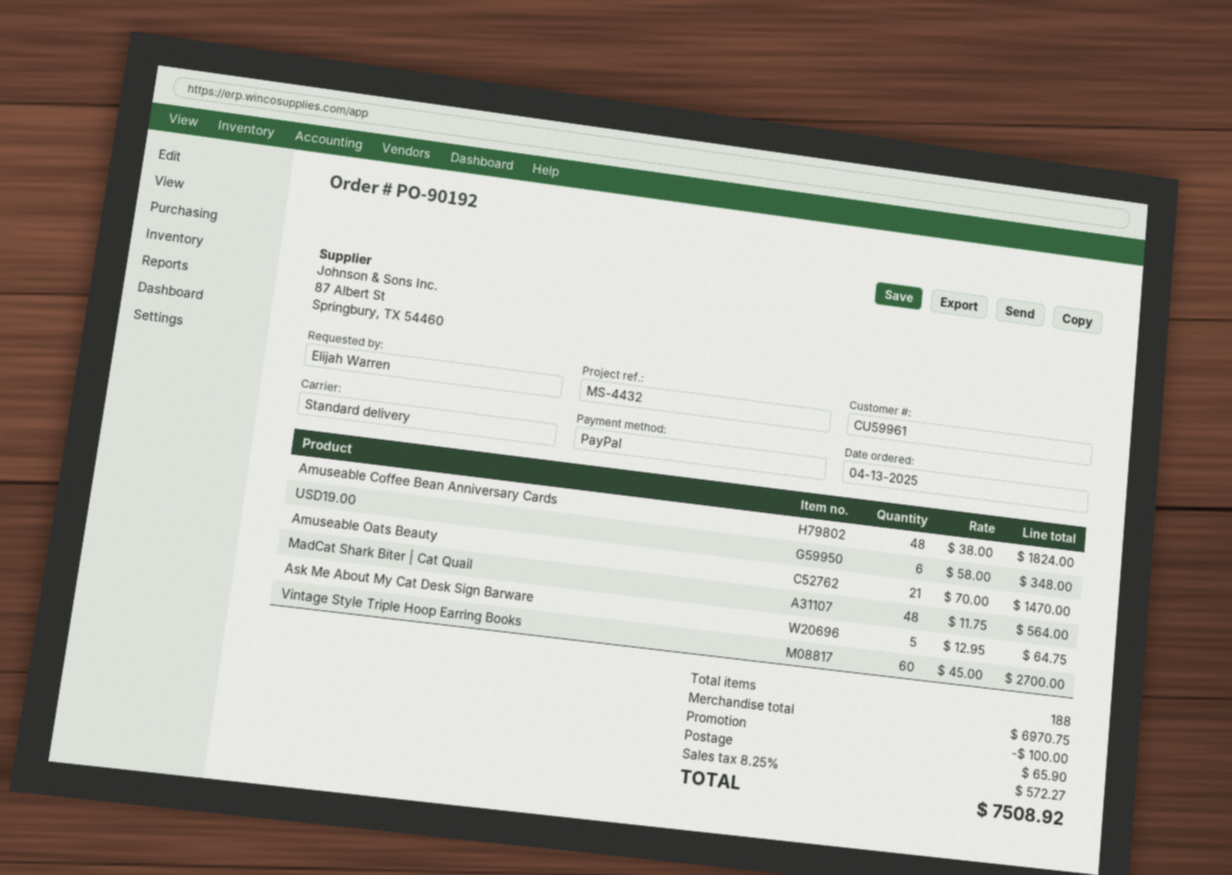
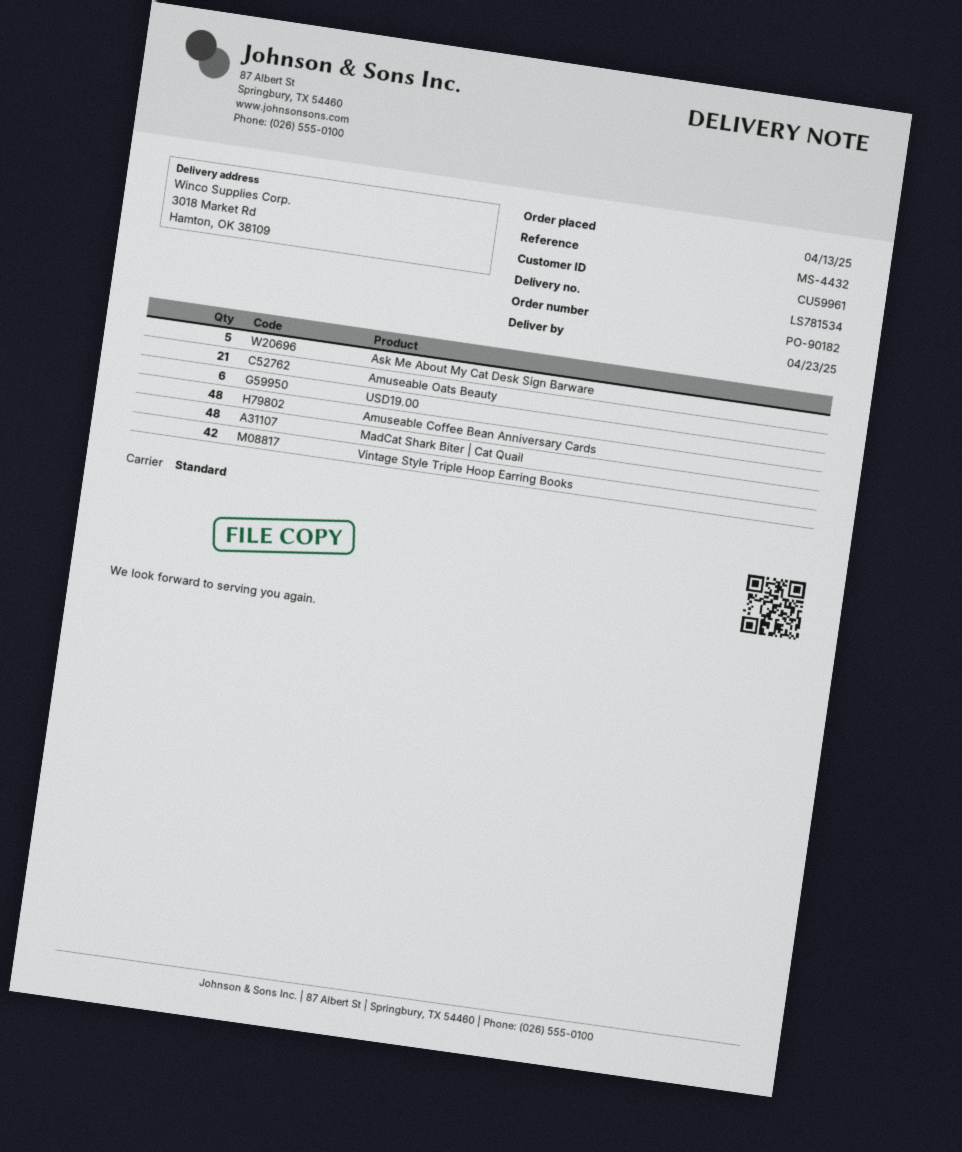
order number: PO-90192 -> PO-90182
Vintage Style Triple Hoop Earring Books: 60 -> 42

